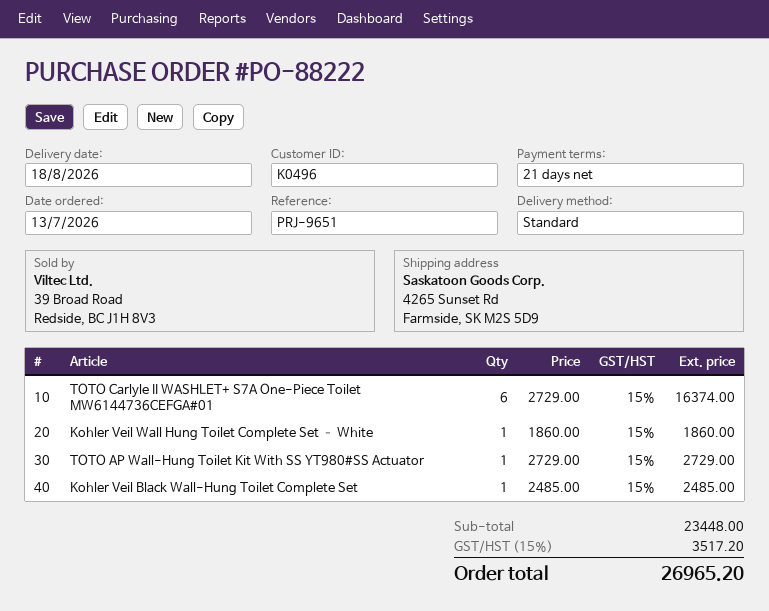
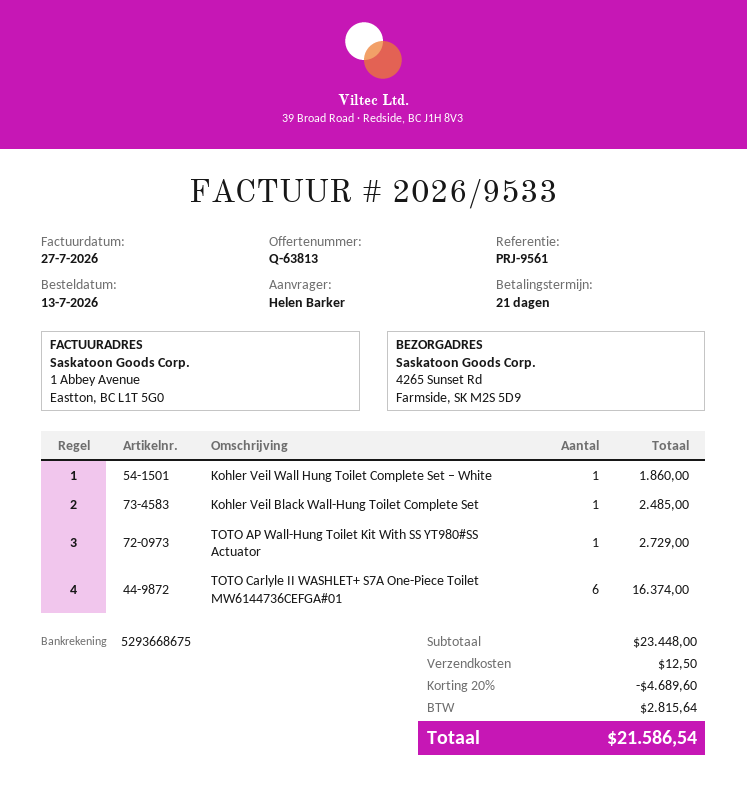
reference: PRJ-9651 -> PRJ-9561
discount: none -> 20% = 4689.60
shipping: none -> 12.50
tax: 3517.20 -> 2815.64
total: 26965.20 -> 21586.54

